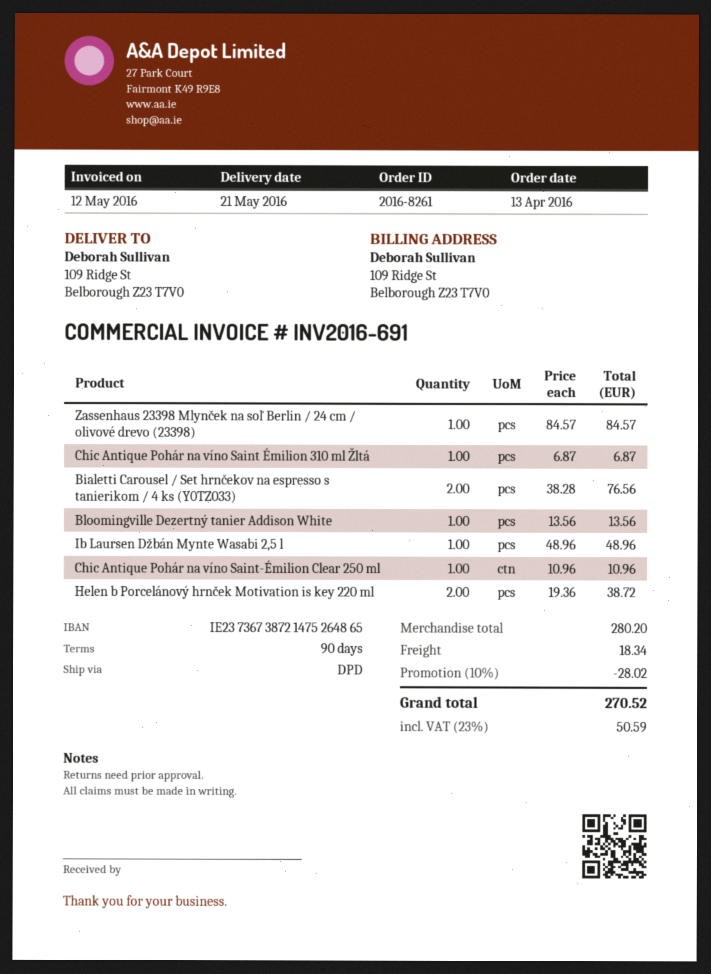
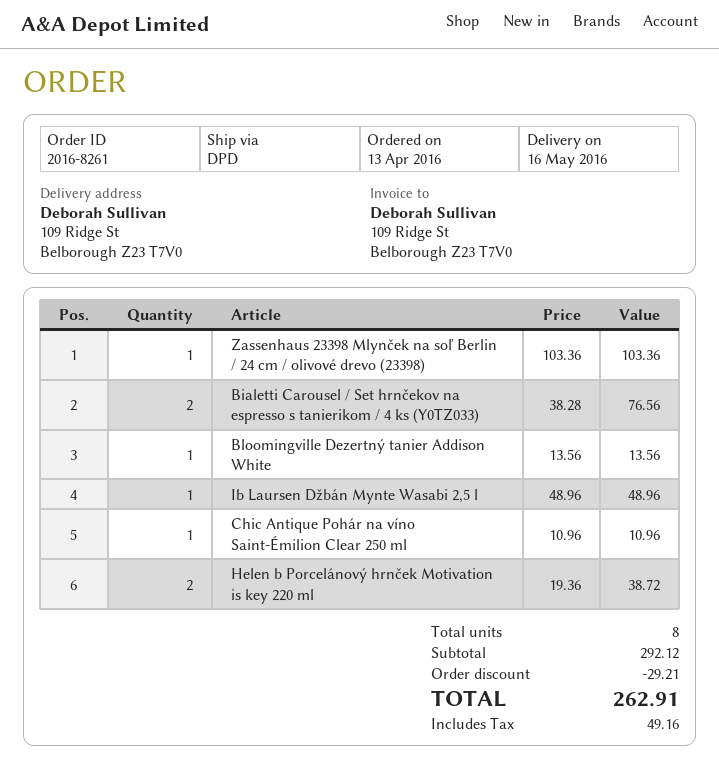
delivery date: 2016-05-21 -> 2016-05-16
Zassenhaus 23398 Mlynček na soľ Berlin / 24 cm / olivové drevo (23398): 1 x 84.57 = 84.57 -> 1 x 103.36 = 103.36
Chic Antique Pohár na víno Saint Émilion 310 ml Žltá: 1 x 6.87 = 6.87 -> none
subtotal: 280.20 -> 292.12
discount: 28.02 -> 29.21
shipping: 18.34 -> none
tax: 50.59 -> 49.16
total: 270.52 -> 262.91

